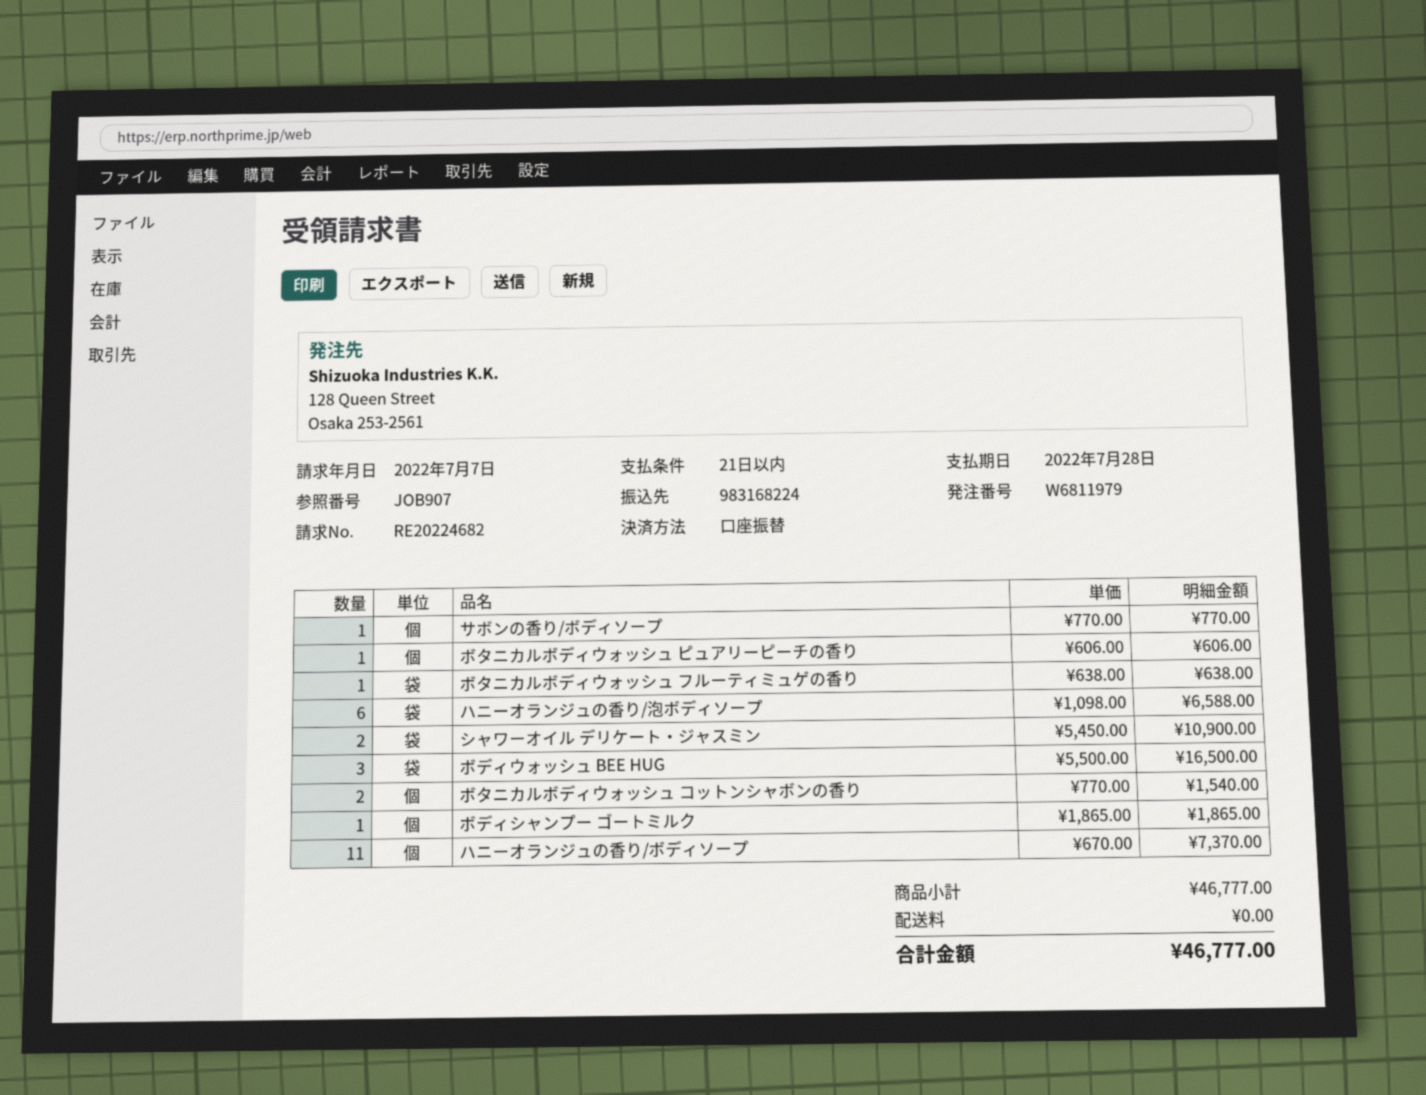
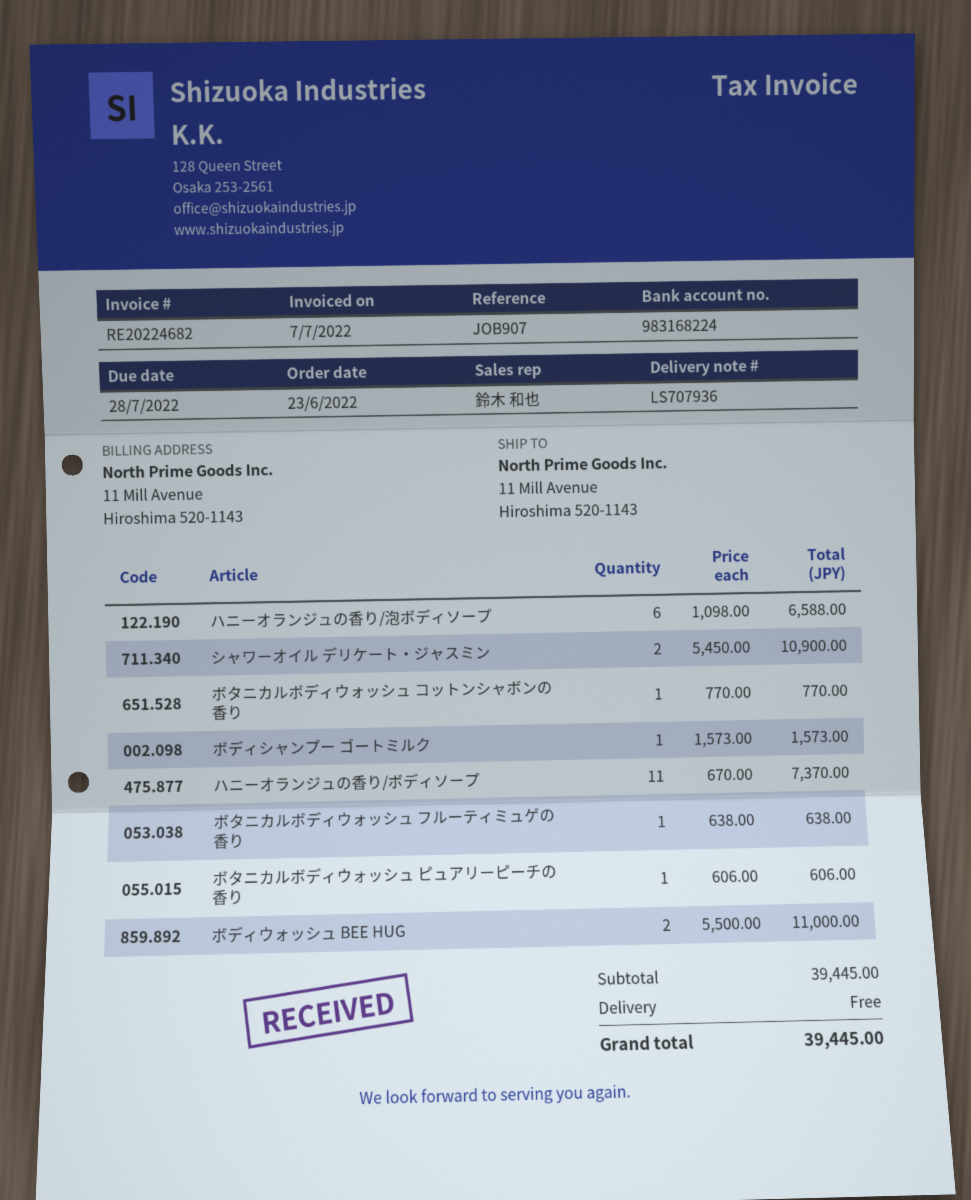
サボンの香り/ボディソープ: 1 x 770.00 = 770.00 -> none
ボディウォッシュ BEE HUG: 3 x 5500.00 = 16500.00 -> 2 x 5500.00 = 11000.00
ボタニカルボディウォッシュ コットンシャボンの香り: 2 x 770.00 = 1540.00 -> 1 x 770.00 = 770.00
ボディシャンプー ゴートミルク: 1 x 1865.00 = 1865.00 -> 1 x 1573.00 = 1573.00
subtotal: 46777.00 -> 39445.00
total: 46777.00 -> 39445.00

